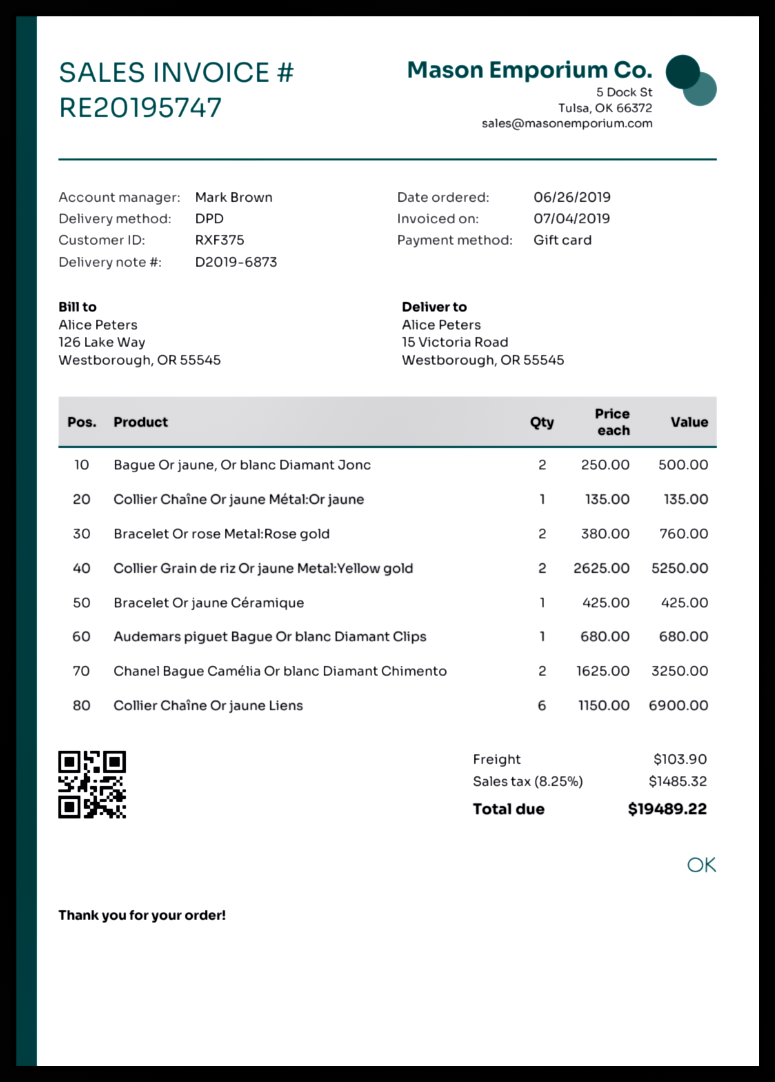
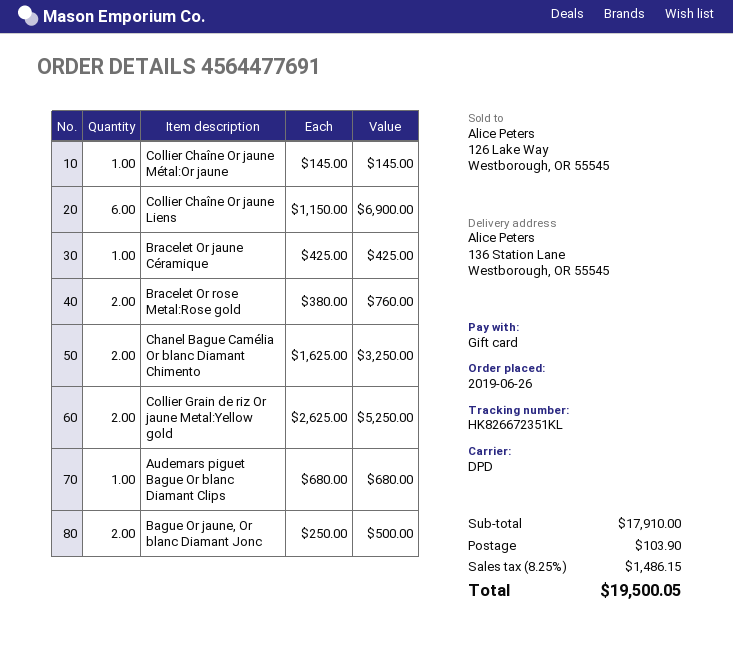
ship to: 15 Victoria Road, Westborough, OR 55545 -> 136 Station Lane, Westborough, OR 55545
Collier Chaîne Or jaune Métal:Or jaune: 1 x 135.00 = 135.00 -> 1 x 145.00 = 145.00
tax: 8.25% = 1485.32 -> 8.25% = 1486.15
total: 19489.22 -> 19500.05

